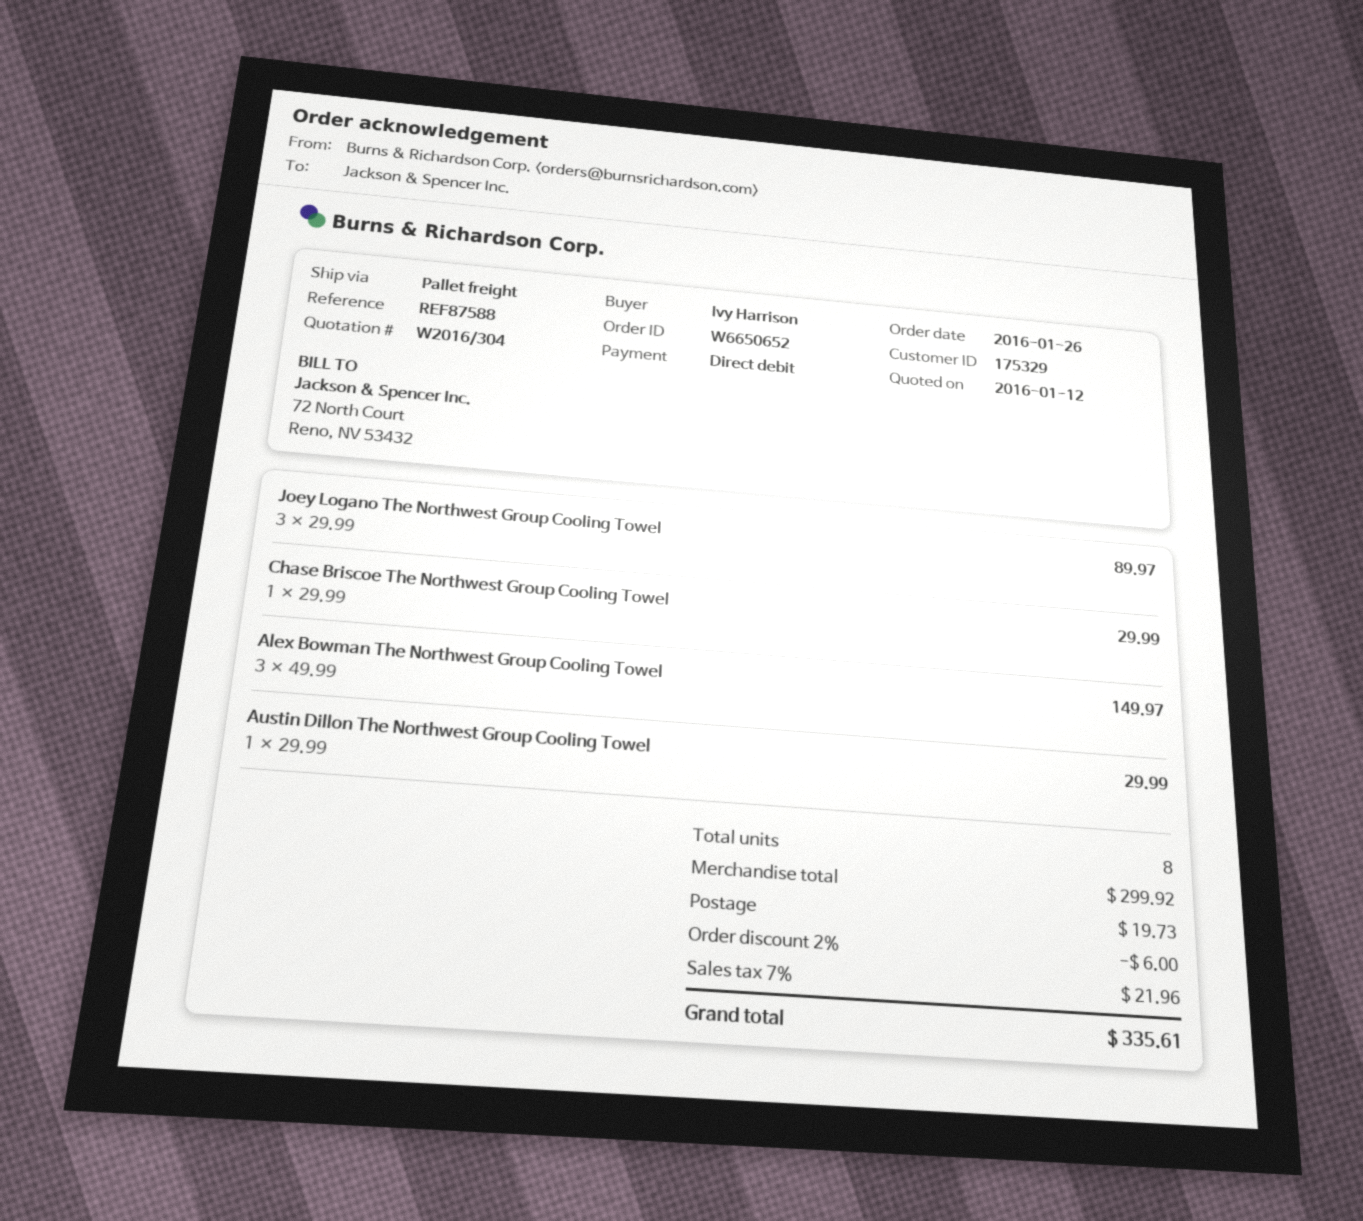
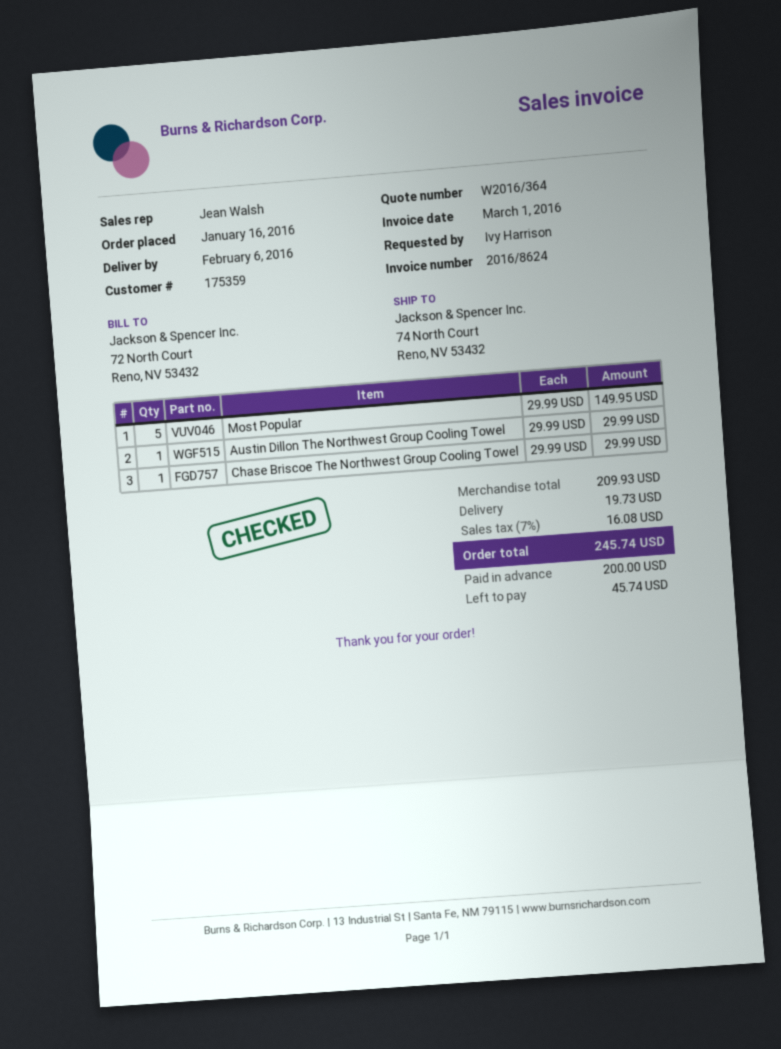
quote number: W2016/304 -> W2016/364
order date: 2016-01-26 -> 2016-01-16
customer number: 175329 -> 175359
Joey Logano The Northwest Group Cooling Towel: 3 x 29.99 = 89.97 -> none
Alex Bowman The Northwest Group Cooling Towel: 3 x 49.99 = 149.97 -> none
Most Popular: none -> 5 x 29.99 = 149.95
subtotal: 299.92 -> 209.93
discount: 2% = 6.00 -> none
tax: 7% = 21.96 -> 7% = 16.08
total: 335.61 -> 245.74

